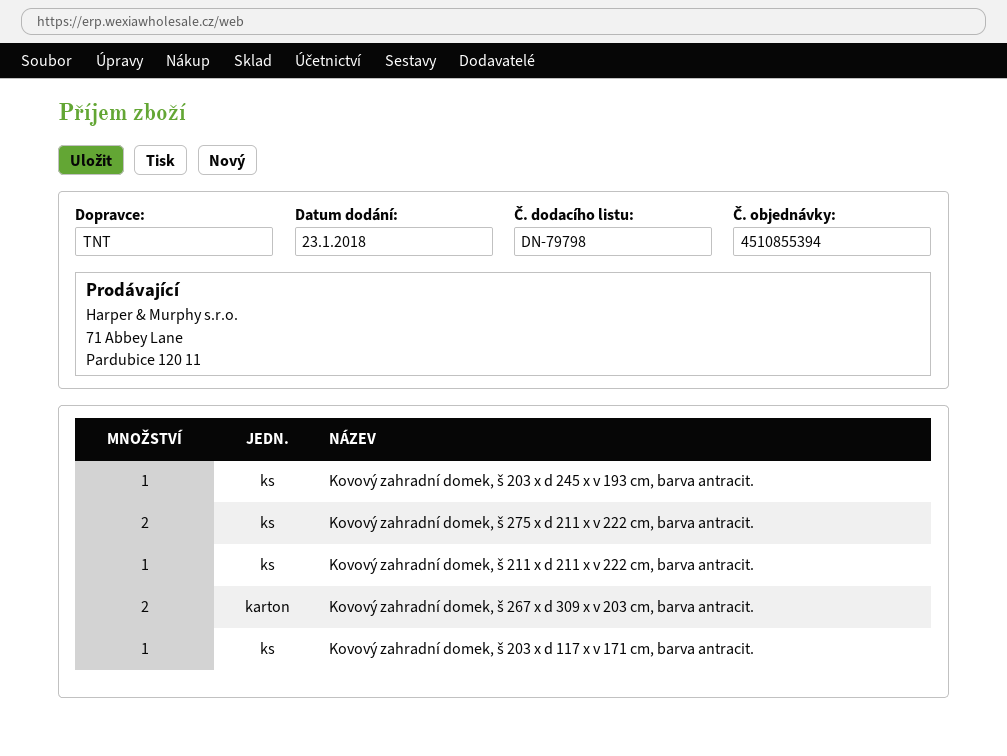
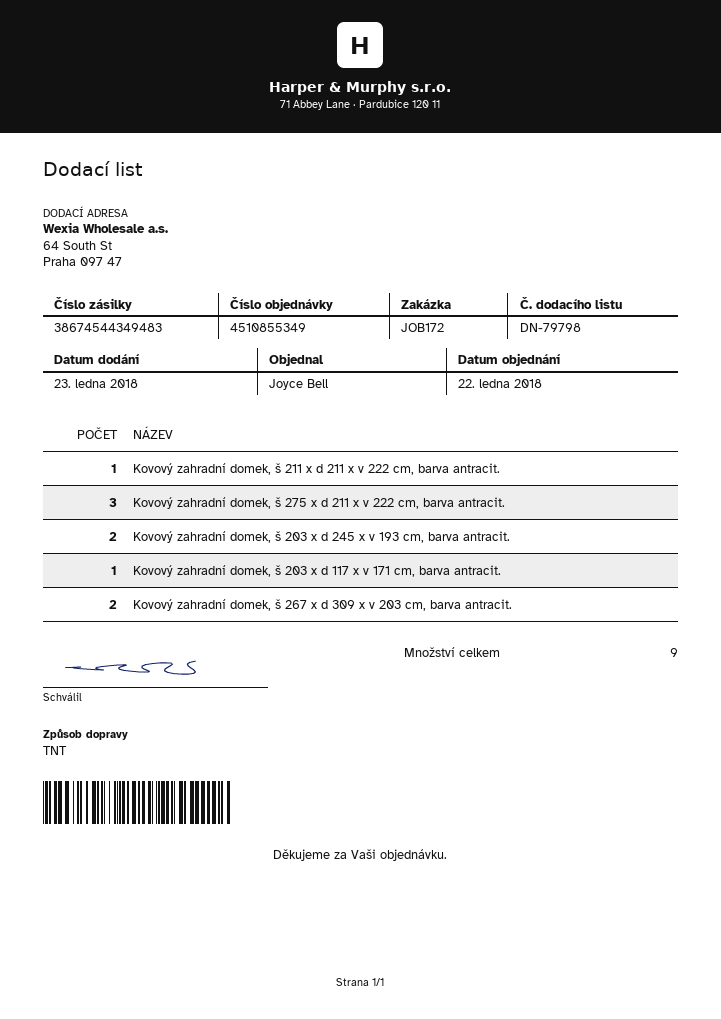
order number: 4510855394 -> 4510855349
Kovový zahradní domek, š 203 x d 245 x v 193 cm, barva antracit.: 1 -> 2
Kovový zahradní domek, š 275 x d 211 x v 222 cm, barva antracit.: 2 -> 3

